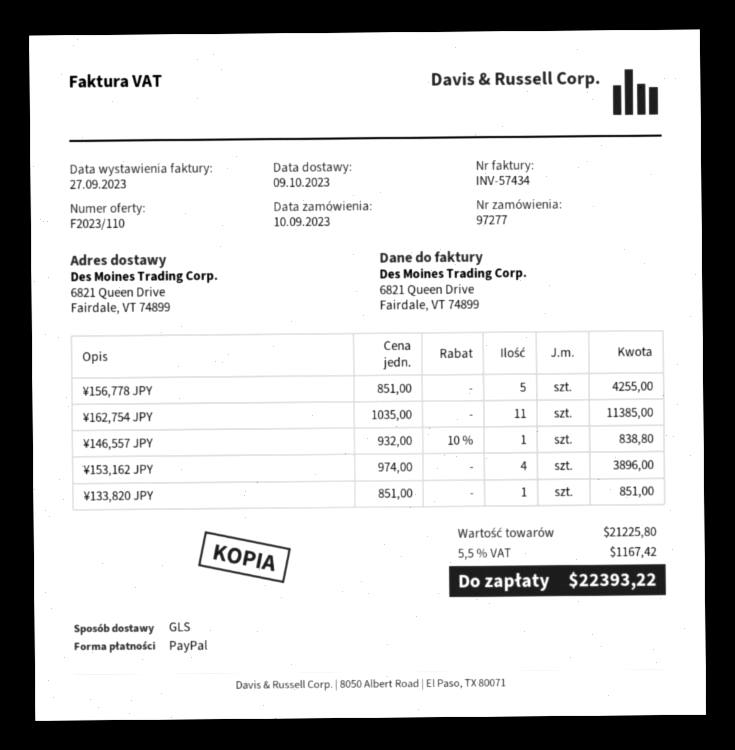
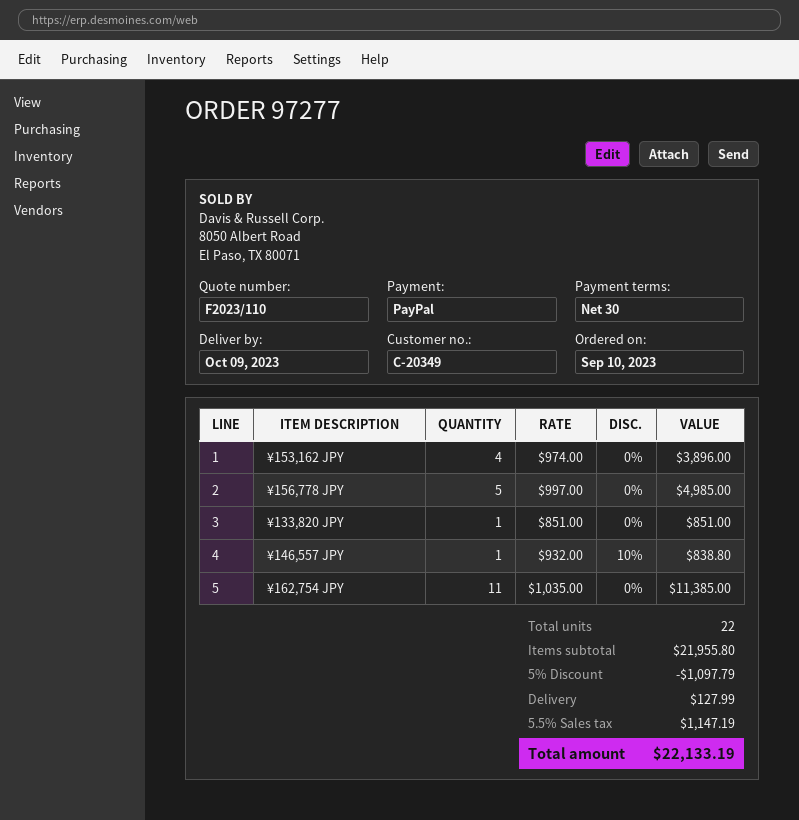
¥156,778 JPY: 5 x 851.00 = 4255.00 -> 5 x 997.00 = 4985.00
subtotal: 21225.80 -> 21955.80
discount: none -> 5% = 1097.79
shipping: none -> 127.99
tax: 5.5% = 1167.42 -> 5.5% = 1147.19
total: 22393.22 -> 22133.19

